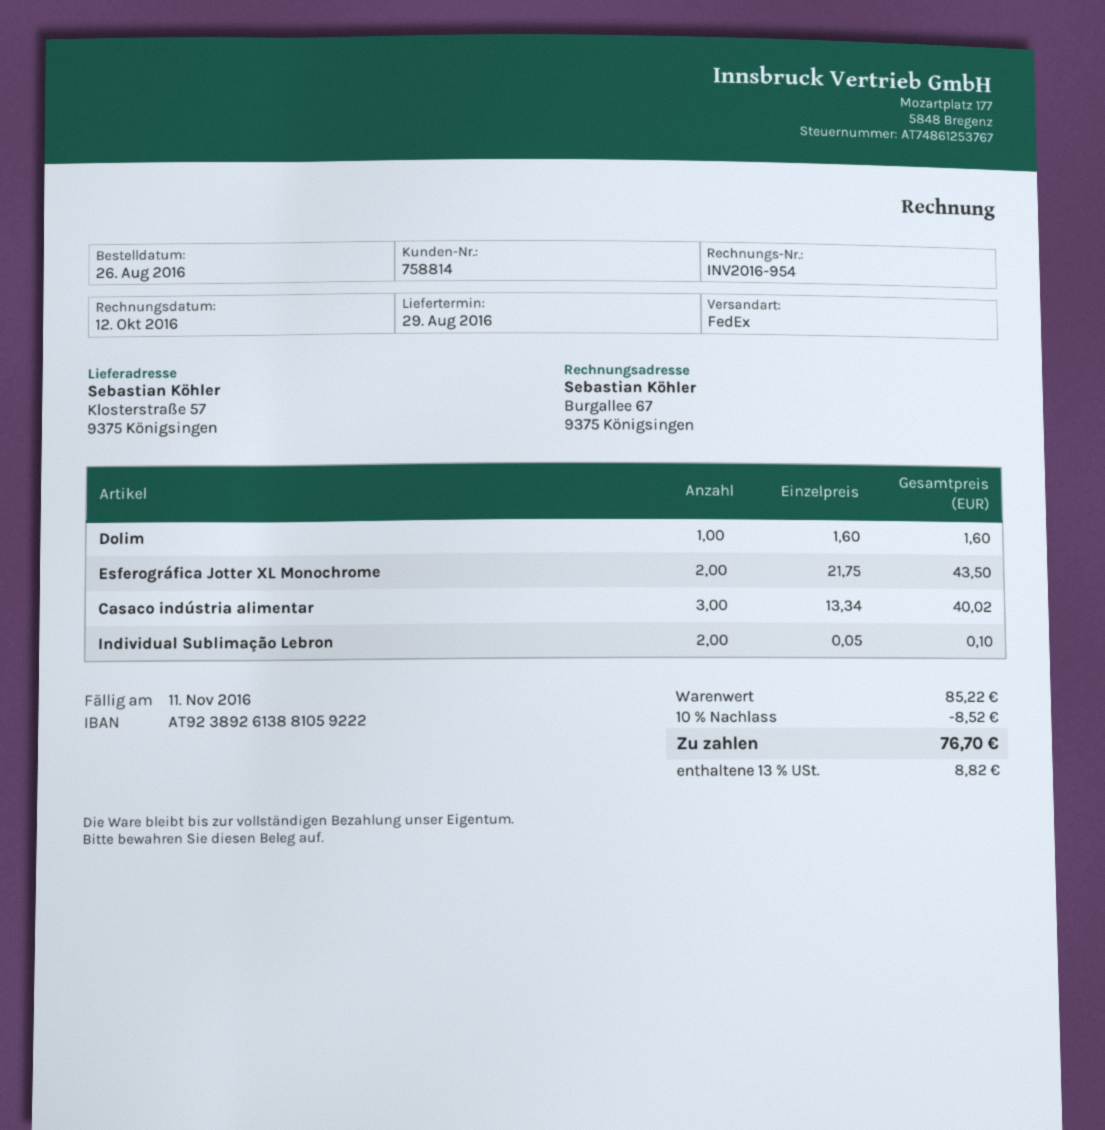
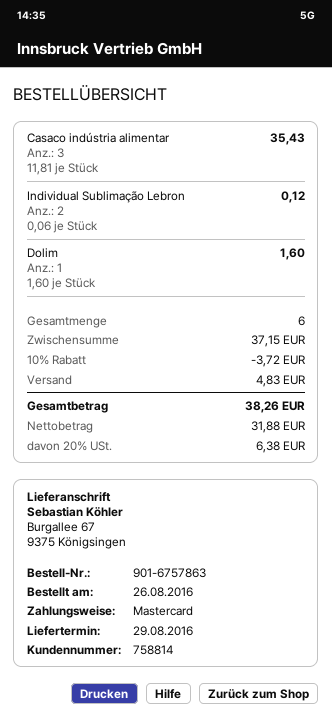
ship to: Klosterstraße 57, 9375 Königsingen -> Burgallee 67, 9375 Königsingen
Esferográfica Jotter XL Monochrome: 2 x 21.75 = 43.50 -> none
Casaco indústria alimentar: 3 x 13.34 = 40.02 -> 3 x 11.81 = 35.43
Individual Sublimação Lebron: 2 x 0.05 = 0.10 -> 2 x 0.06 = 0.12
subtotal: 85.22 -> 37.15
discount: 10% = 8.52 -> 10% = 3.72
shipping: none -> 4.83
tax: 13% = 8.82 -> 20% = 6.38
total: 76.70 -> 38.26

